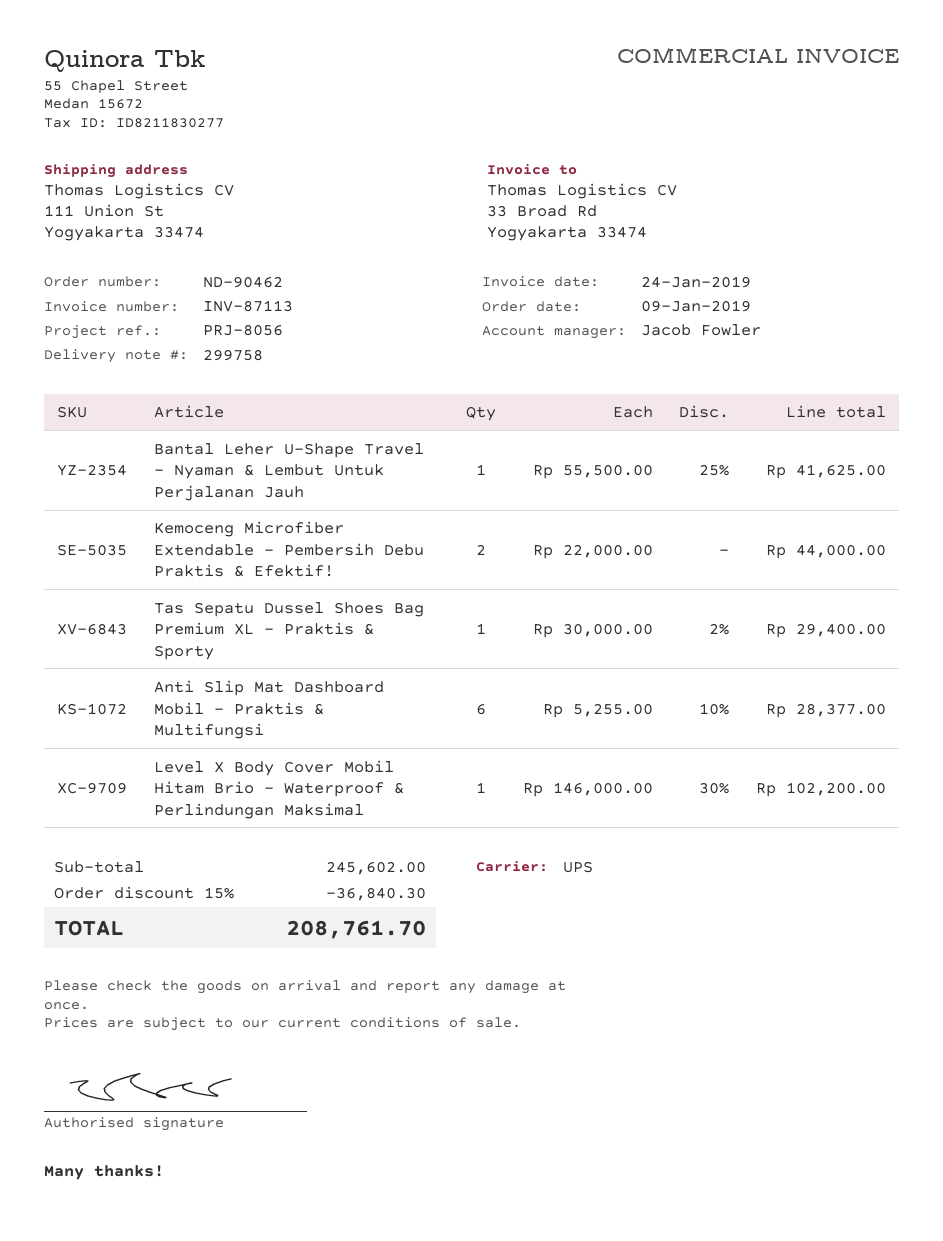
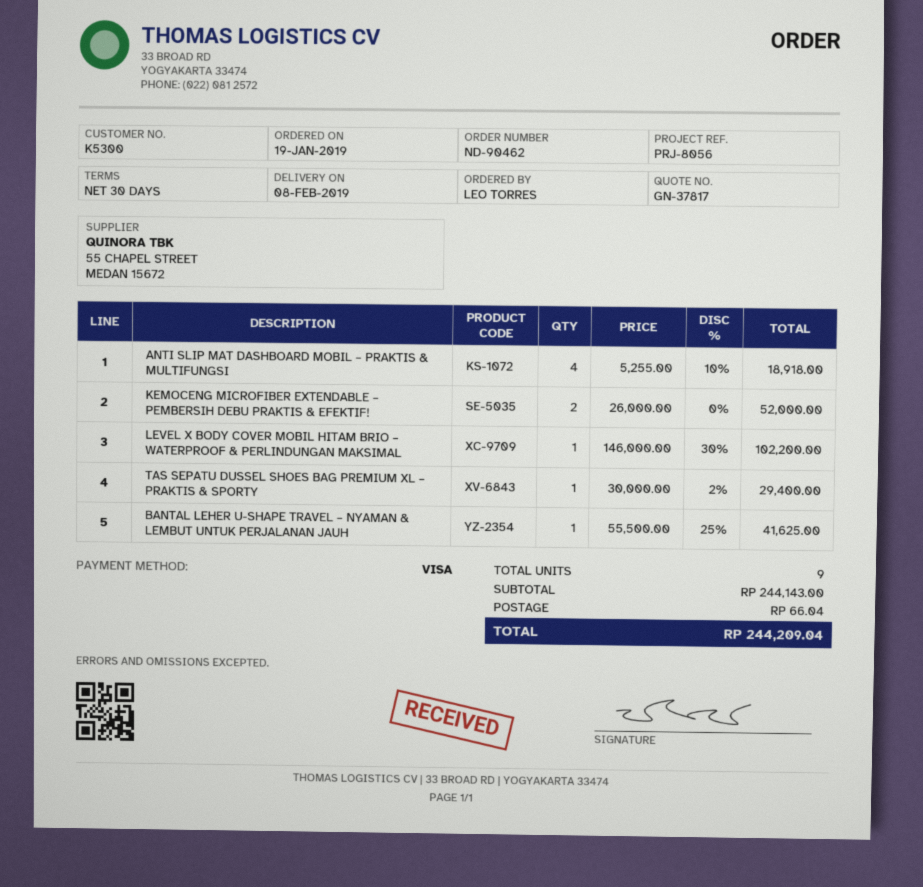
order date: 2019-01-09 -> 2019-01-19
Kemoceng Microfiber Extendable – Pembersih Debu Praktis & Efektif!: 2 x 22000.00 = 44000.00 -> 2 x 26000.00 = 52000.00
Anti Slip Mat Dashboard Mobil – Praktis & Multifungsi: 6 x 5255.00 - 10% = 28377.00 -> 4 x 5255.00 - 10% = 18918.00
subtotal: 245602.00 -> 244143.00
discount: 15% = 36840.30 -> none
shipping: none -> 66.04
total: 208761.70 -> 244209.04

